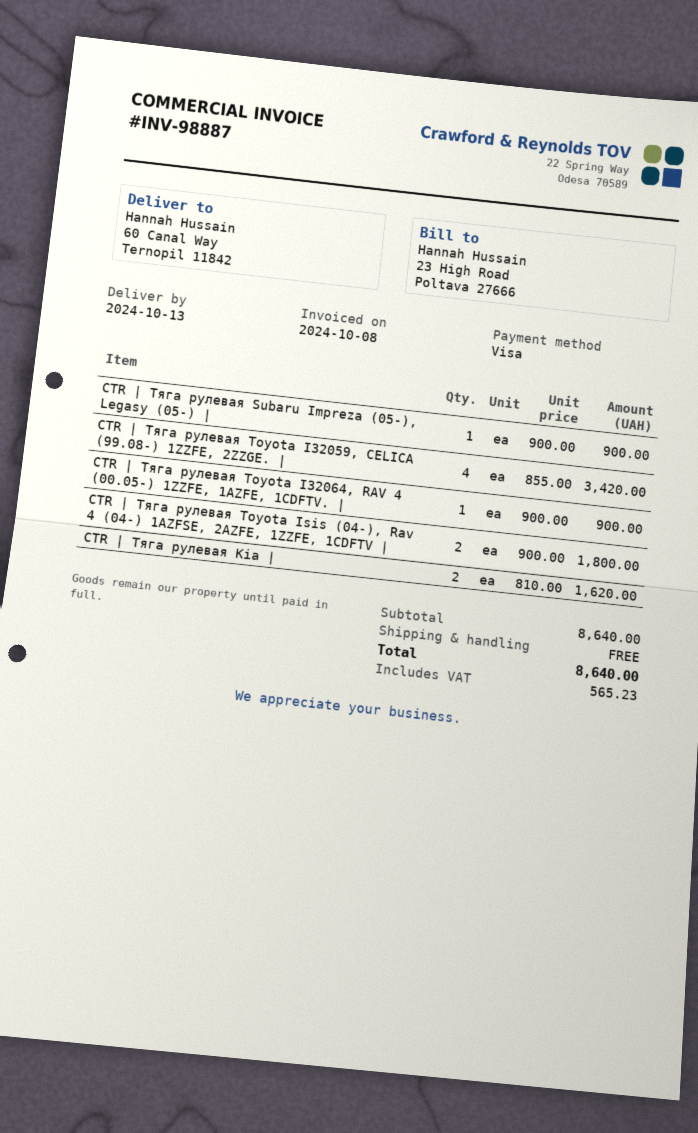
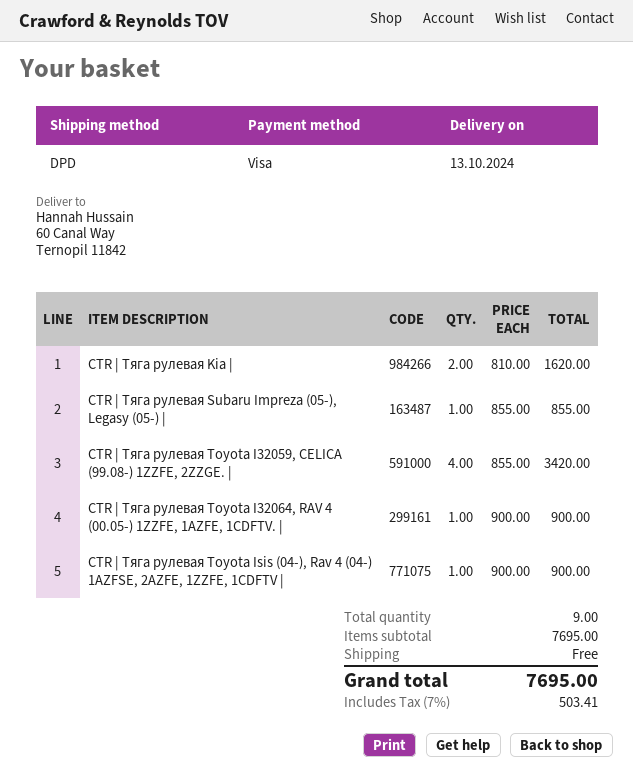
CTR | Тяга рулевая Subaru Impreza (05-), Legasy (05-) |: 1 x 900.00 = 900.00 -> 1 x 855.00 = 855.00
CTR | Тяга рулевая Toyota Isis (04-), Rav 4 (04-) 1AZFSE, 2AZFE, 1ZZFE, 1CDFTV |: 2 x 900.00 = 1800.00 -> 1 x 900.00 = 900.00
subtotal: 8640.00 -> 7695.00
tax: 565.23 -> 503.41
total: 8640.00 -> 7695.00

